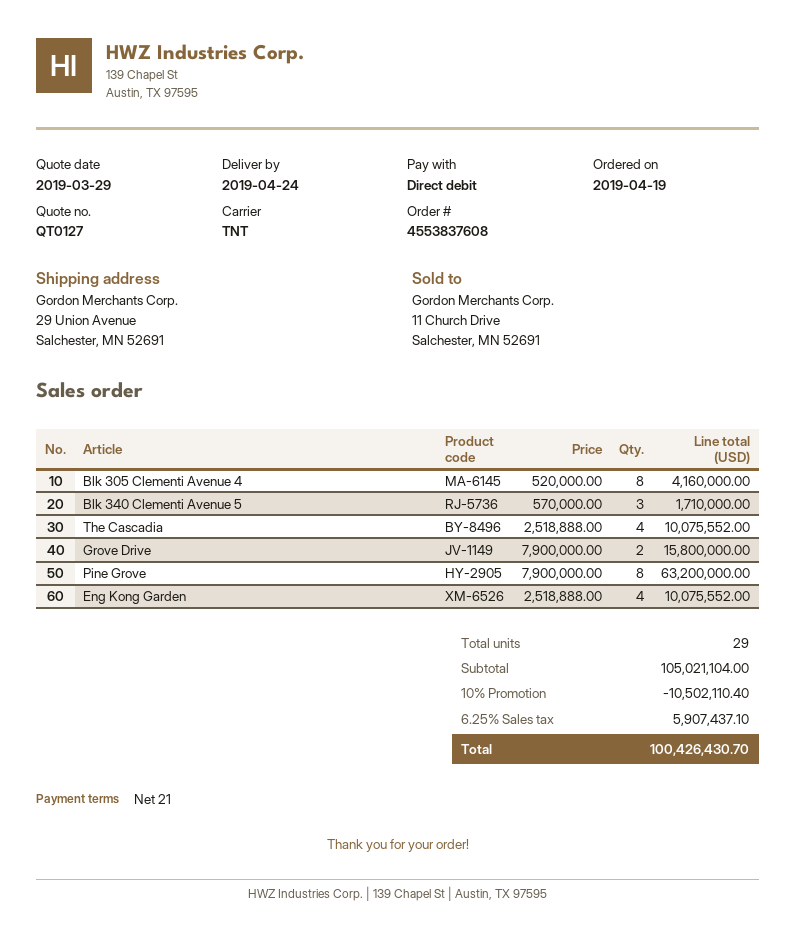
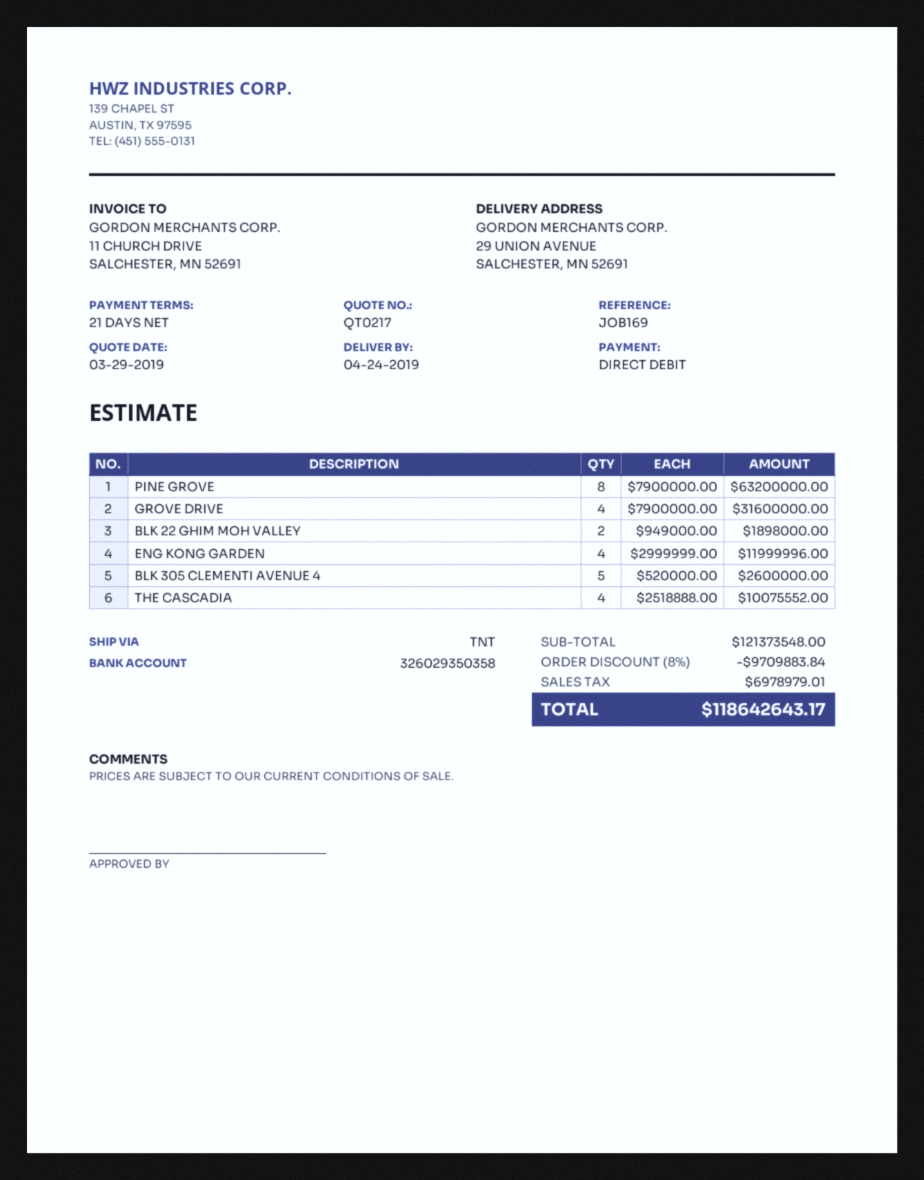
quote number: QT0127 -> QT0217
Blk 305 Clementi Avenue 4: 8 x 520000.00 = 4160000.00 -> 5 x 520000.00 = 2600000.00
Blk 340 Clementi Avenue 5: 3 x 570000.00 = 1710000.00 -> none
Grove Drive: 2 x 7900000.00 = 15800000.00 -> 4 x 7900000.00 = 31600000.00
Eng Kong Garden: 4 x 2518888.00 = 10075552.00 -> 4 x 2999999.00 = 11999996.00
BLK 22 GHIM MOH VALLEY: none -> 2 x 949000.00 = 1898000.00
subtotal: 105021104.00 -> 121373548.00
discount: 10% = 10502110.40 -> 8% = 9709883.84
tax: 5907437.10 -> 6978979.01
total: 100426430.70 -> 118642643.17

